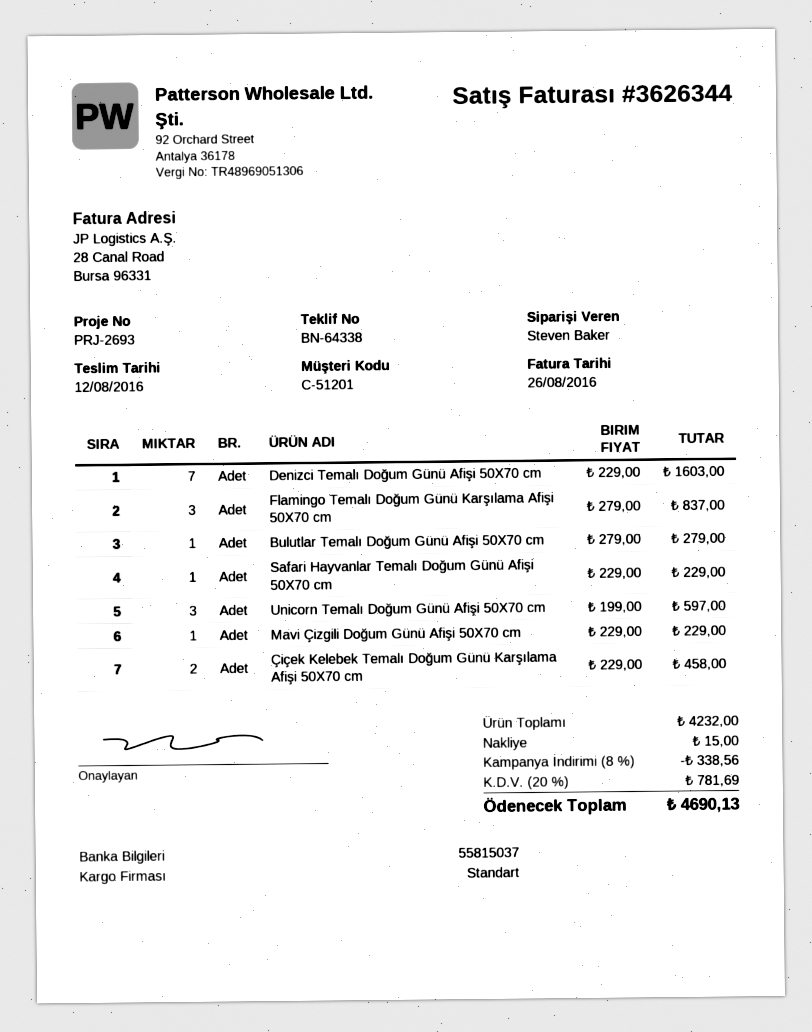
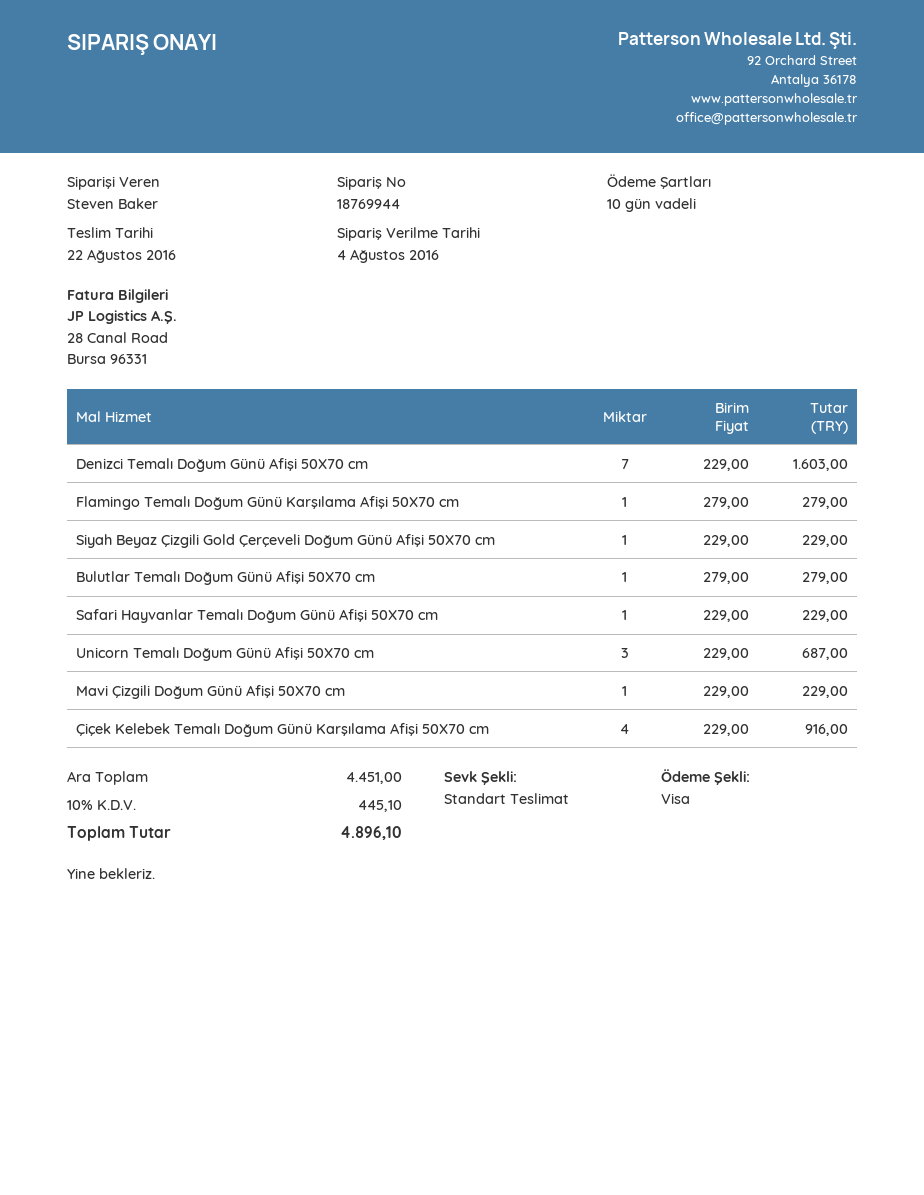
delivery date: 2016-08-12 -> 2016-08-22
Flamingo Temalı Doğum Günü Karşılama Afişi 50X70 cm: 3 x 279.00 = 837.00 -> 1 x 279.00 = 279.00
Unicorn Temalı Doğum Günü Afişi 50X70 cm: 3 x 199.00 = 597.00 -> 3 x 229.00 = 687.00
Çiçek Kelebek Temalı Doğum Günü Karşılama Afişi 50X70 cm: 2 x 229.00 = 458.00 -> 4 x 229.00 = 916.00
Siyah Beyaz Çizgili Gold Çerçeveli Doğum Günü Afişi 50X70 cm: none -> 1 x 229.00 = 229.00
subtotal: 4232.00 -> 4451.00
discount: 8% = 338.56 -> none
shipping: 15.00 -> none
tax: 20% = 781.69 -> 10% = 445.10
total: 4690.13 -> 4896.10

